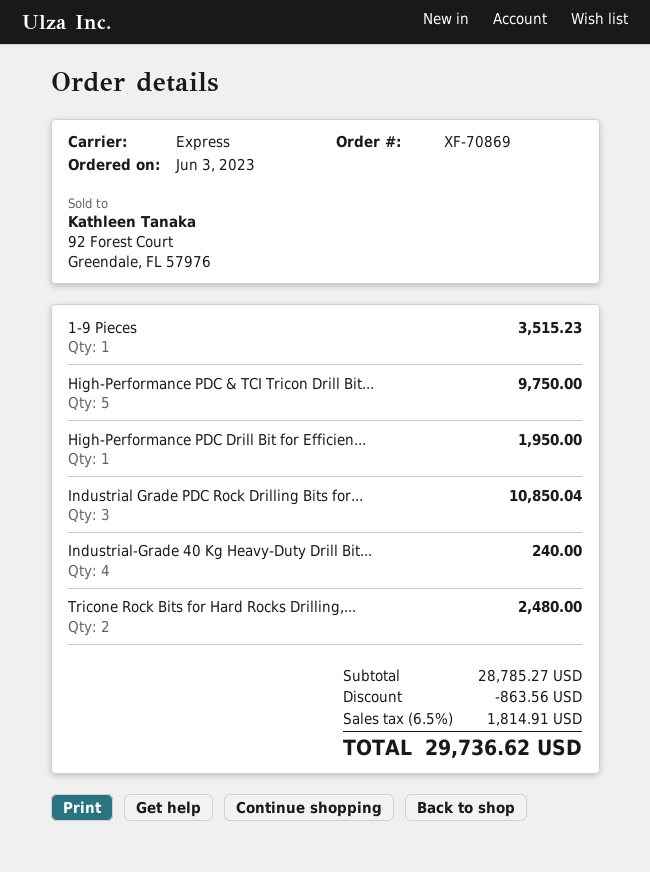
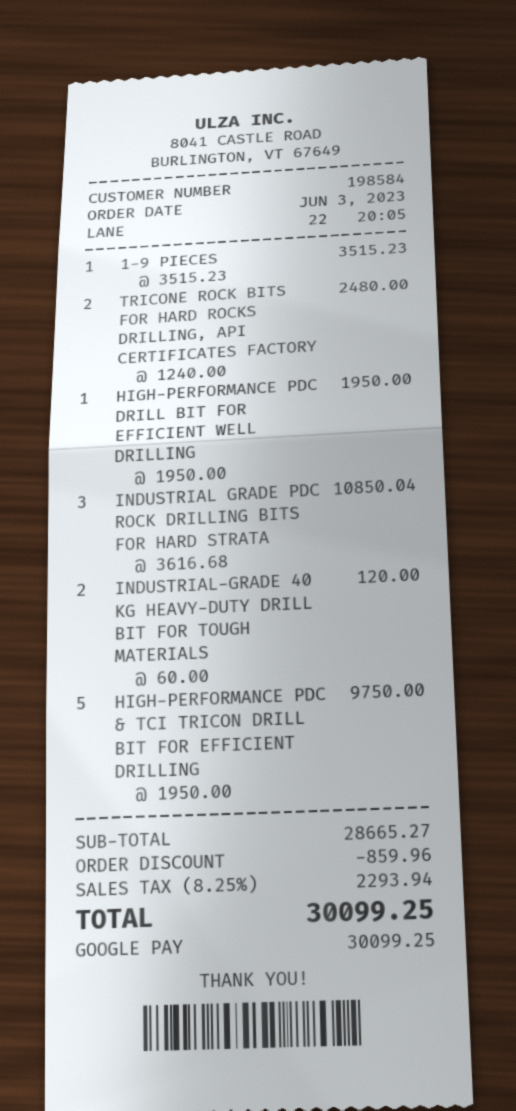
Industrial-Grade 40 Kg Heavy-Duty Drill Bit...: 4 for 240.00 -> 2 for 120.00
subtotal: 28785.27 -> 28665.27
discount: 863.56 -> 859.96
tax: 6.5% = 1814.91 -> 8.25% = 2293.94
total: 29736.62 -> 30099.25

